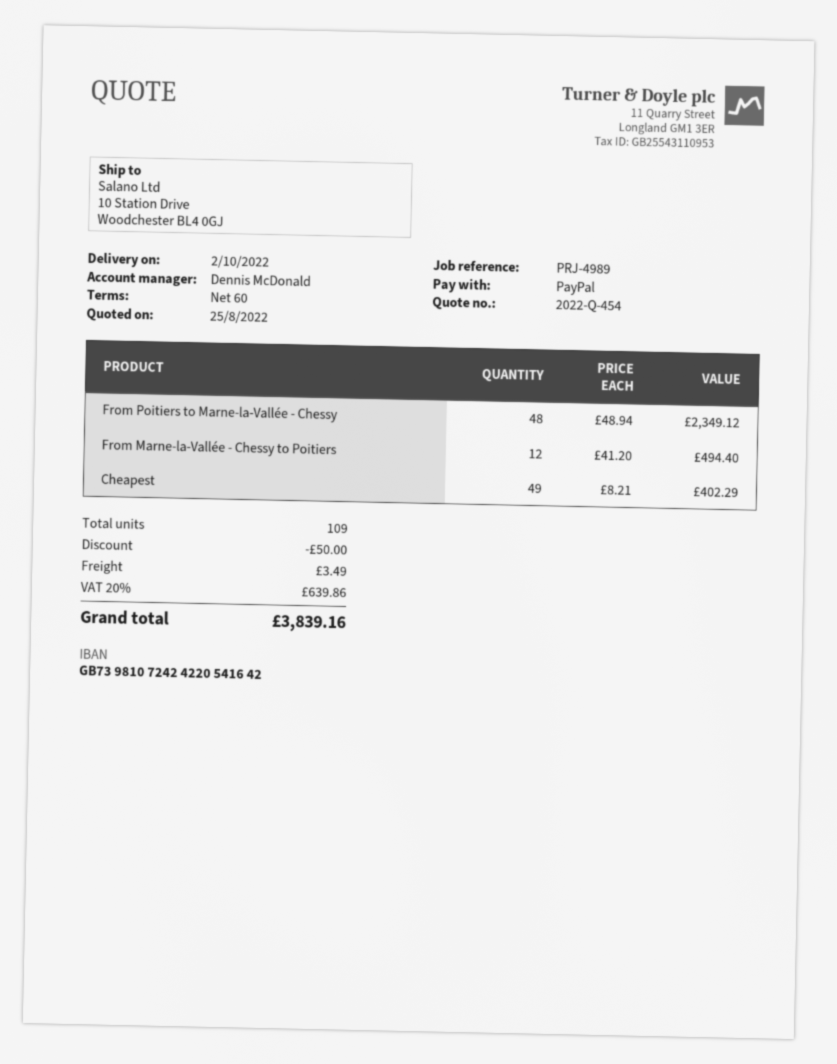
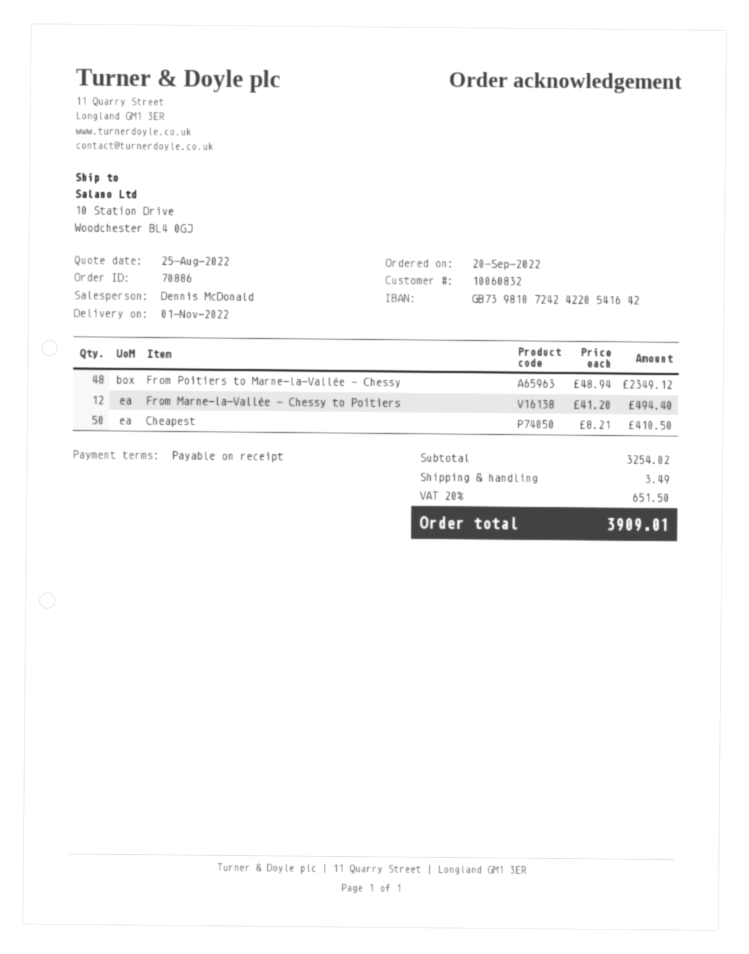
delivery date: 2022-10-02 -> 2022-11-01
payment terms: 60 days -> on receipt
Cheapest: 49 x 8.21 = 402.29 -> 50 x 8.21 = 410.50
discount: 50.00 -> none
tax: 20% = 639.86 -> 20% = 651.50
total: 3839.16 -> 3909.01

